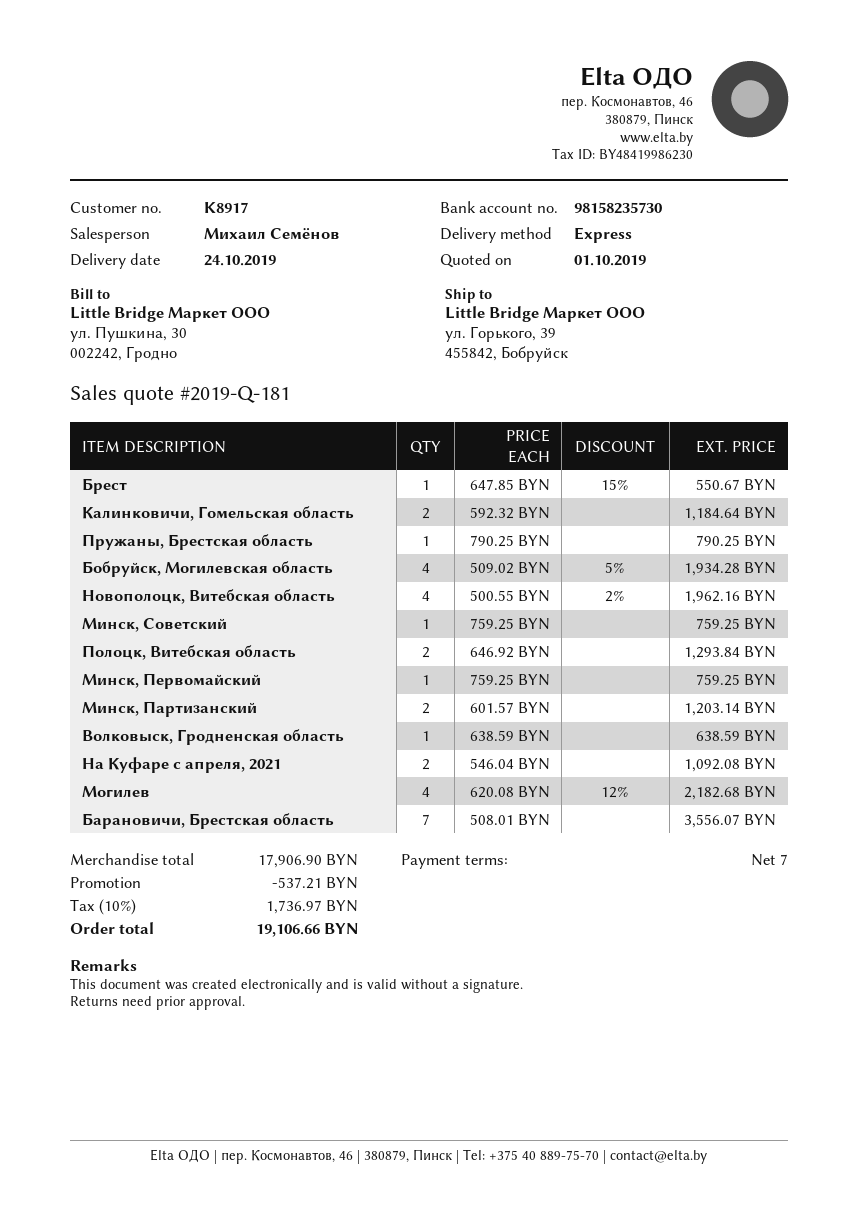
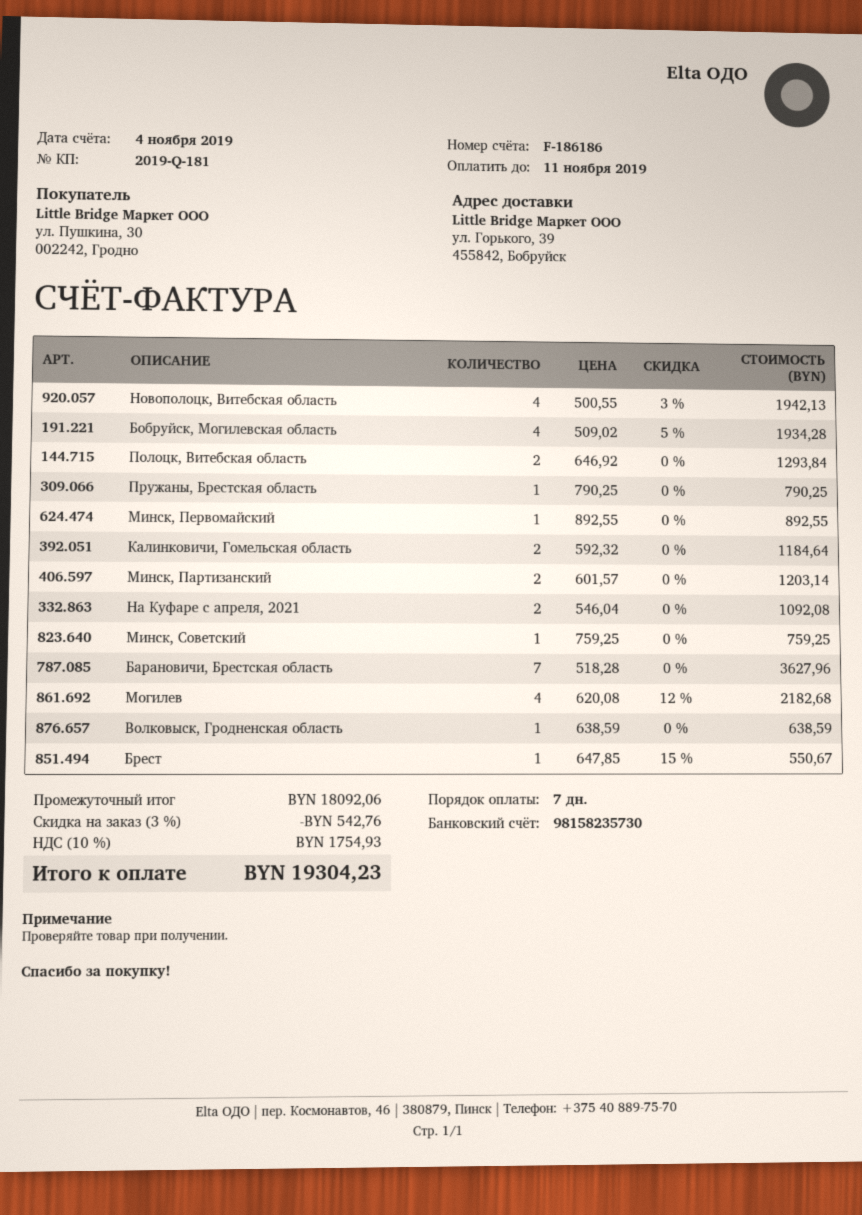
Новополоцк, Витебская область: 4 x 500.55 - 2% = 1962.16 -> 4 x 500.55 - 3% = 1942.13
Минск, Первомайский: 1 x 759.25 = 759.25 -> 1 x 892.55 = 892.55
Барановичи, Брестская область: 7 x 508.01 = 3556.07 -> 7 x 518.28 = 3627.96
subtotal: 17906.90 -> 18092.06
discount: 537.21 -> 542.76
tax: 10% = 1736.97 -> 10% = 1754.93
total: 19106.66 -> 19304.23

